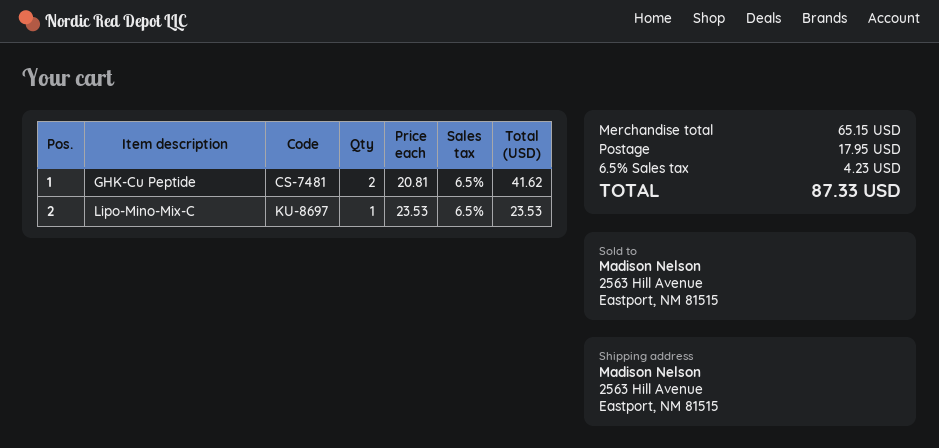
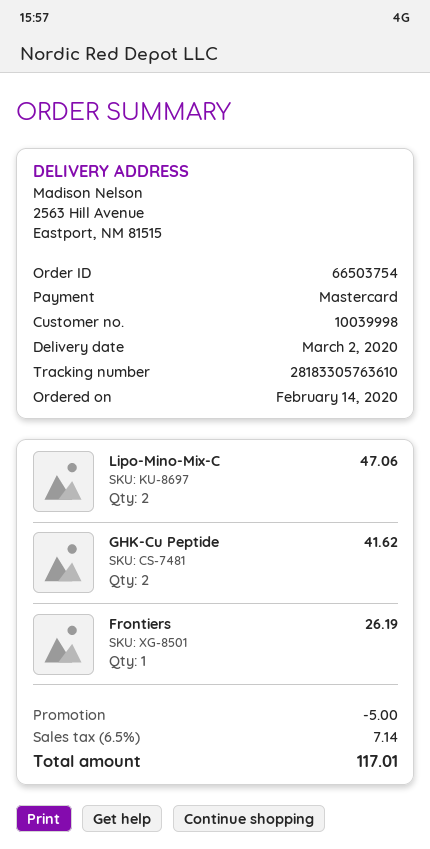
Lipo-Mino-Mix-C: 1 for 23.53 -> 2 for 47.06
Frontiers: none -> 1 for 26.19
discount: none -> 5.00
shipping: 17.95 -> none
tax: 6.5% = 4.23 -> 6.5% = 7.14
total: 87.33 -> 117.01

